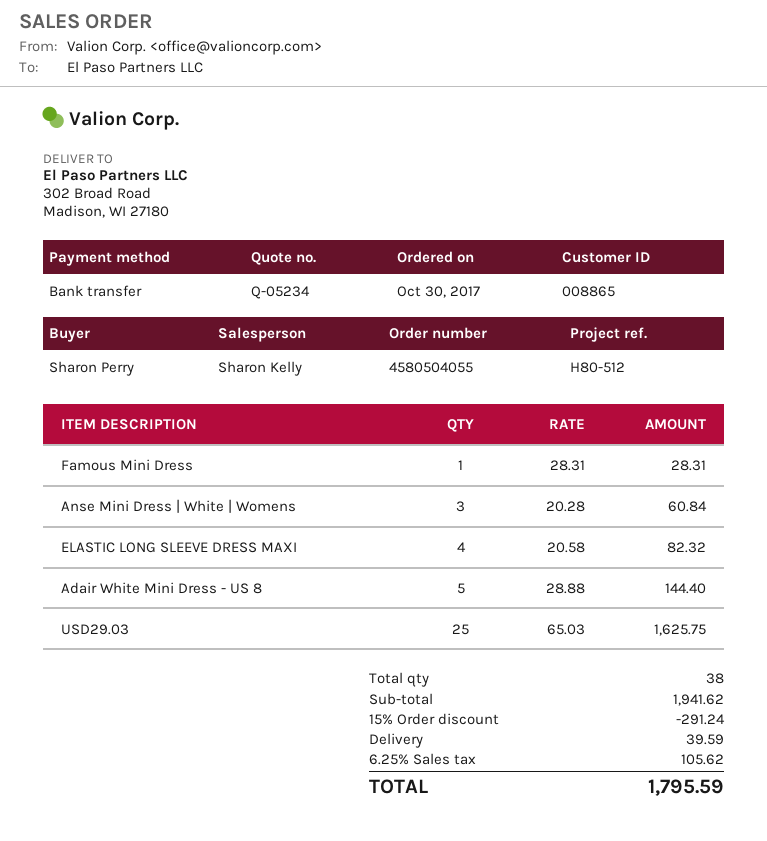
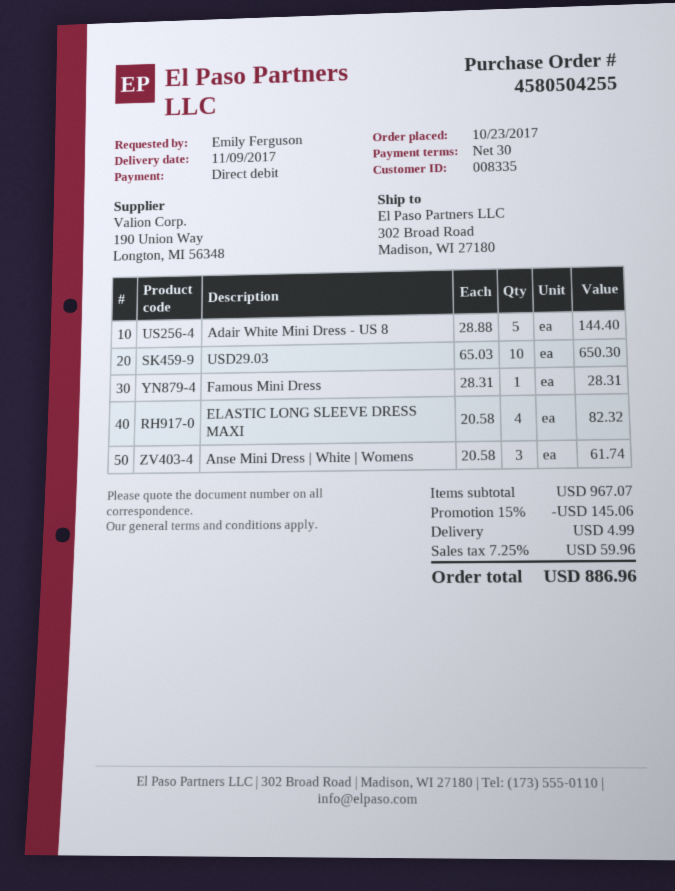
order number: 4580504055 -> 4580504255
order date: 2017-10-30 -> 2017-10-23
customer number: 008865 -> 008335
ordered by: Sharon Perry -> Emily Ferguson
payment method: bank transfer -> direct debit
Anse Mini Dress | White | Womens: 3 x 20.28 = 60.84 -> 3 x 20.58 = 61.74
USD29.03: 25 x 65.03 = 1625.75 -> 10 x 65.03 = 650.30
subtotal: 1941.62 -> 967.07
discount: 15% = 291.24 -> 15% = 145.06
shipping: 39.59 -> 4.99
tax: 6.25% = 105.62 -> 7.25% = 59.96
total: 1795.59 -> 886.96

